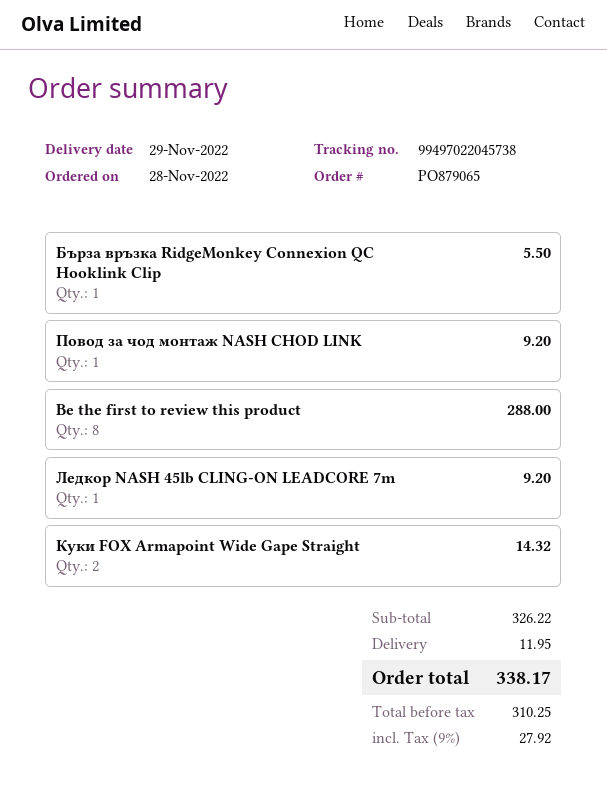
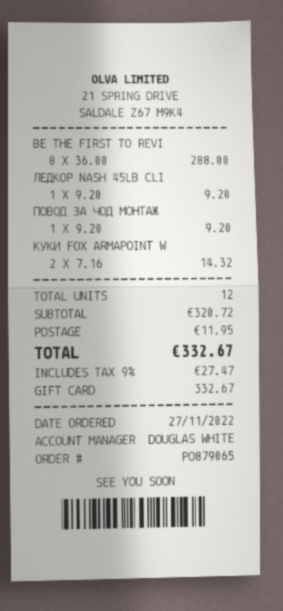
order date: 2022-11-28 -> 2022-11-27
Бърза връзка RidgeMonkey Connexion QC Hooklink Clip: 1 for 5.50 -> none
subtotal: 326.22 -> 320.72
tax: 9% = 27.92 -> 9% = 27.47
total: 338.17 -> 332.67

